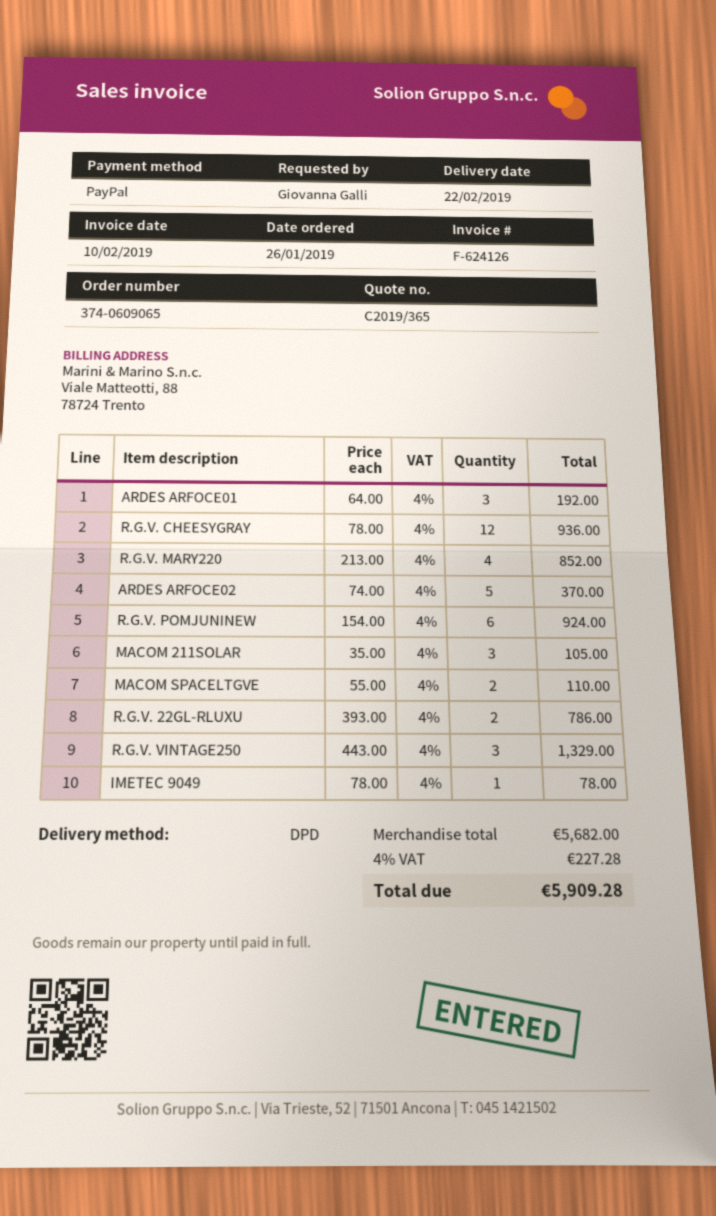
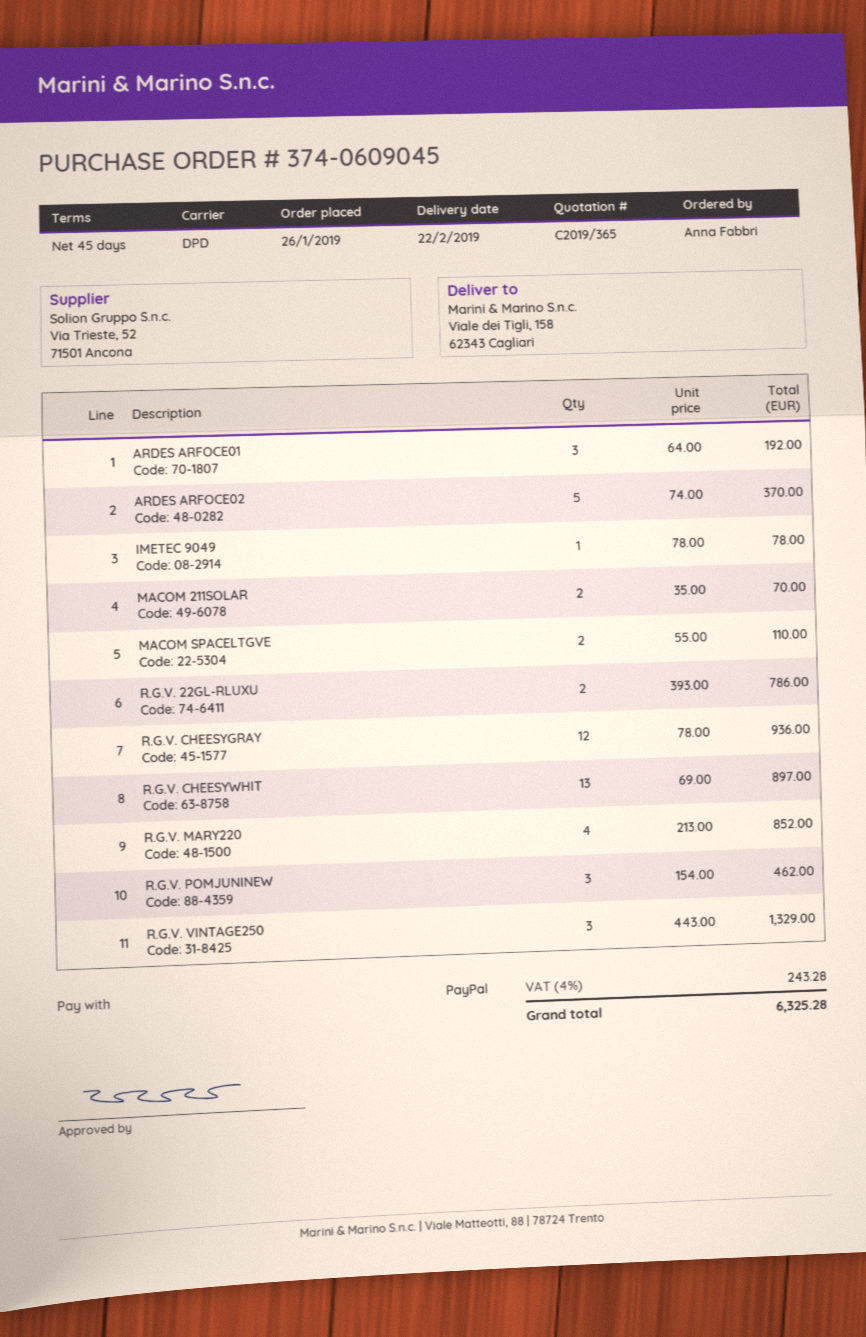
order number: 374-0609065 -> 374-0609045
ordered by: Giovanna Galli -> Anna Fabbri
R.G.V. POMJUNINEW: 6 x 154.00 = 924.00 -> 3 x 154.00 = 462.00
MACOM 211SOLAR: 3 x 35.00 = 105.00 -> 2 x 35.00 = 70.00
R.G.V. CHEESYWHIT: none -> 13 x 69.00 = 897.00
tax: 4% = 227.28 -> 4% = 243.28
total: 5909.28 -> 6325.28

